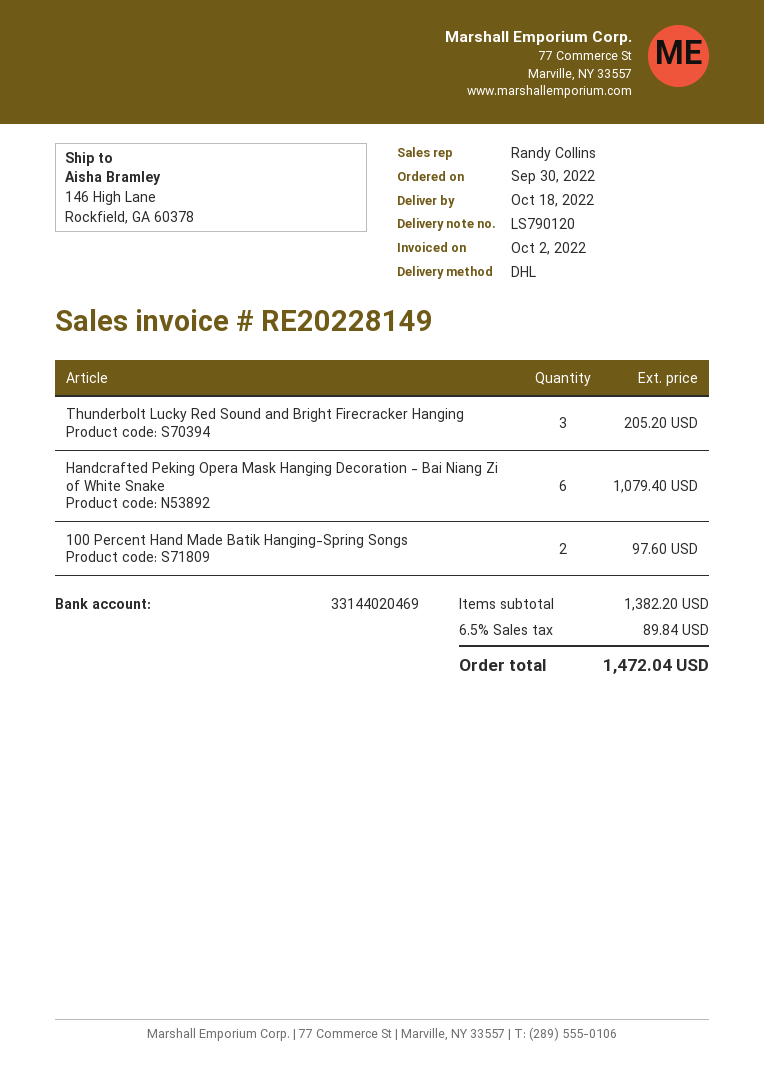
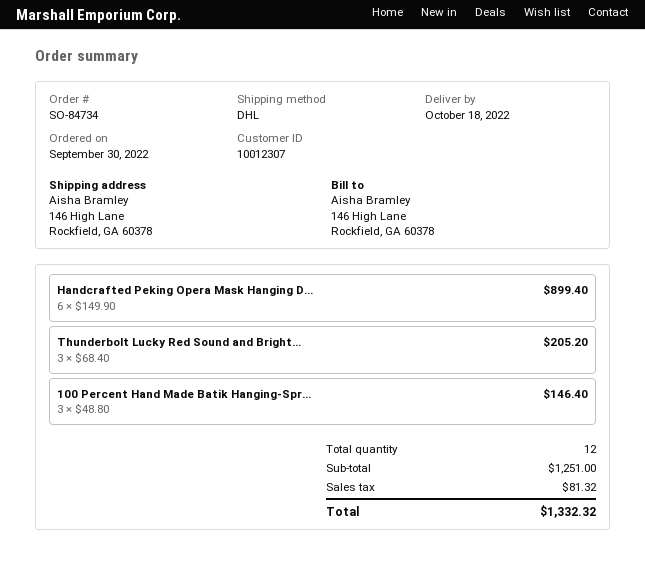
Handcrafted Peking Opera Mask Hanging Decoration - Bai Niang Zi of White Snake: 6 for 1079.40 -> 6 for 899.40
100 Percent Hand Made Batik Hanging-Spring Songs: 2 for 97.60 -> 3 for 146.40
subtotal: 1382.20 -> 1251.00
tax: 89.84 -> 81.32
total: 1472.04 -> 1332.32

